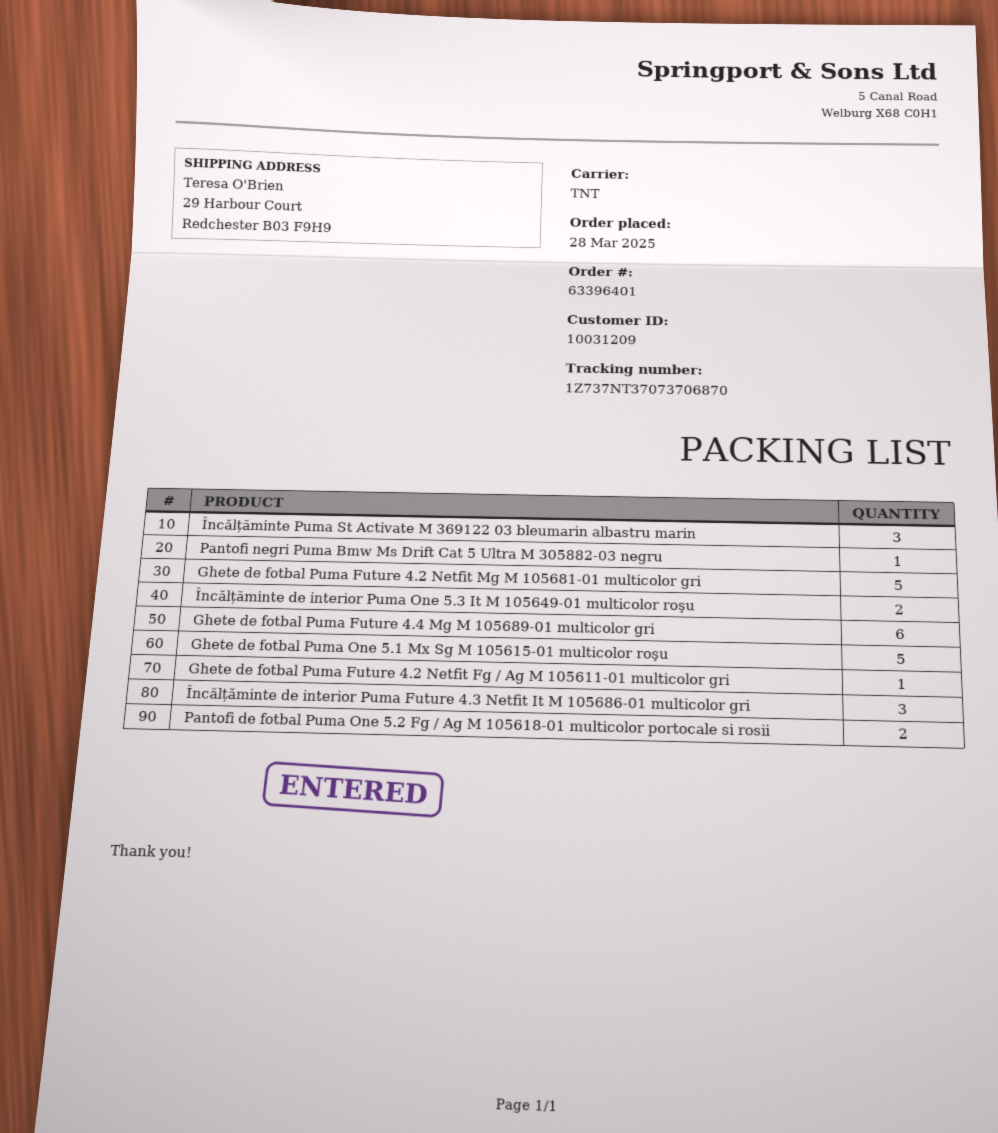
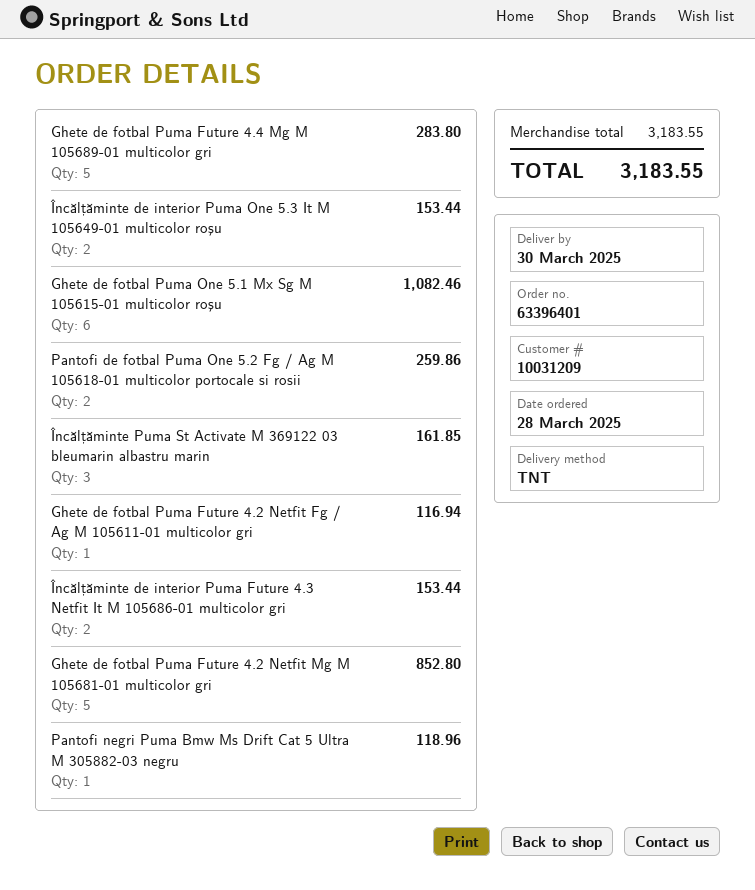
Ghete de fotbal Puma Future 4.4 Mg M 105689-01 multicolor gri: 6 -> 5
Ghete de fotbal Puma One 5.1 Mx Sg M 105615-01 multicolor roşu: 5 -> 6
Încălțăminte de interior Puma Future 4.3 Netfit It M 105686-01 multicolor gri: 3 -> 2

